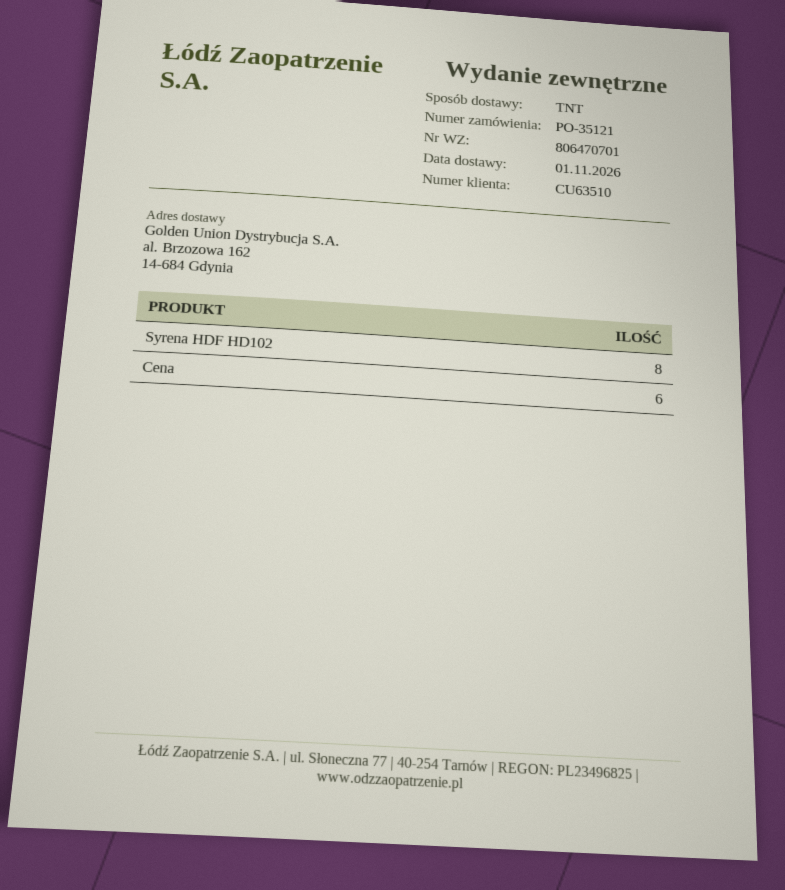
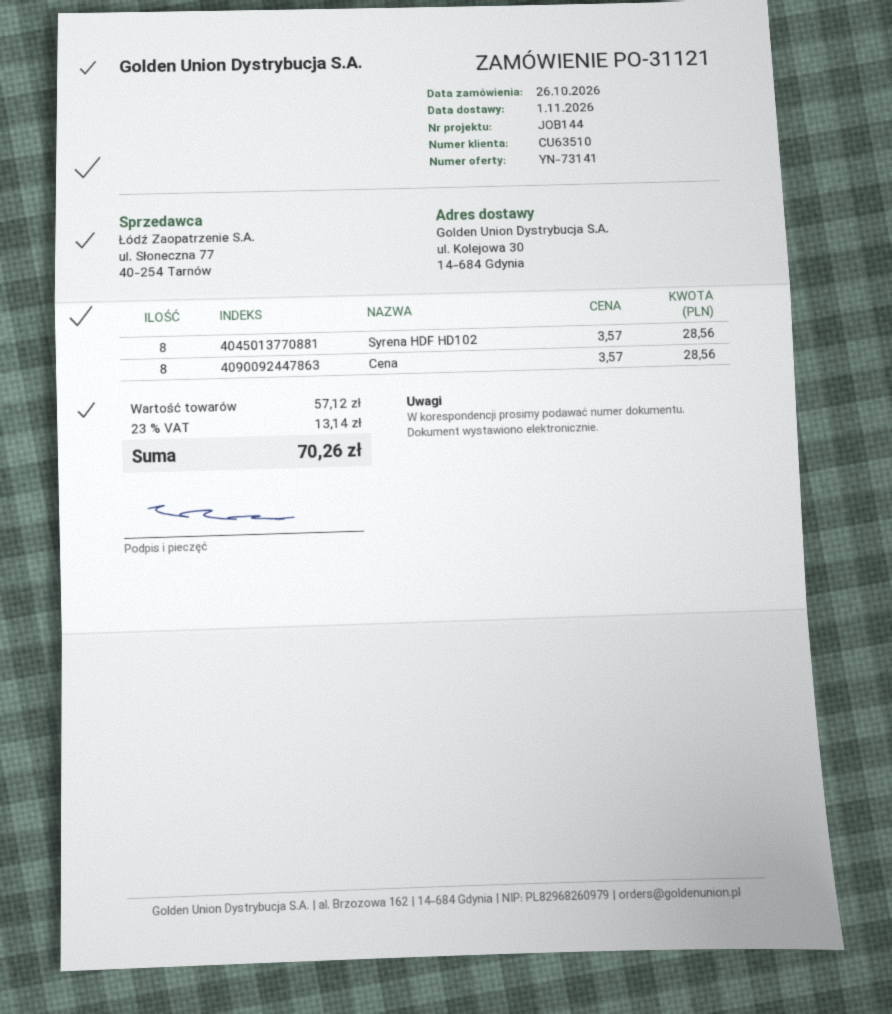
order number: PO-35121 -> PO-31121
ship to: al. Brzozowa 162, 14-684 Gdynia -> ul. Kolejowa 30, 14-684 Gdynia
Cena: 6 -> 8

